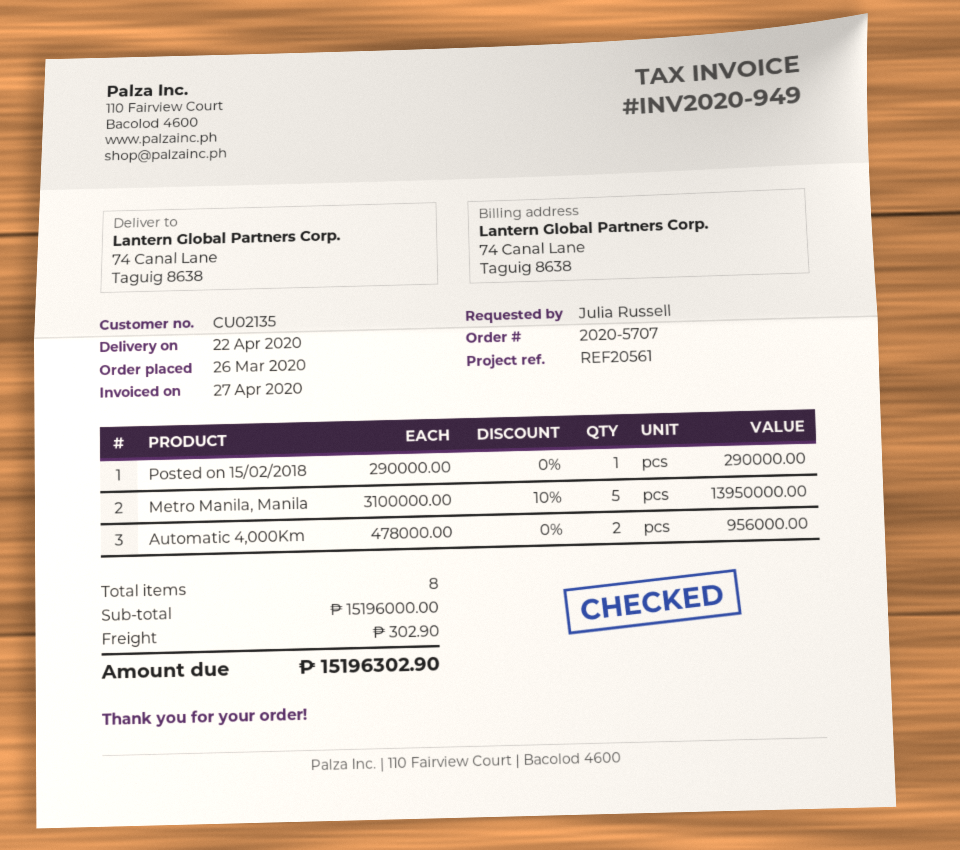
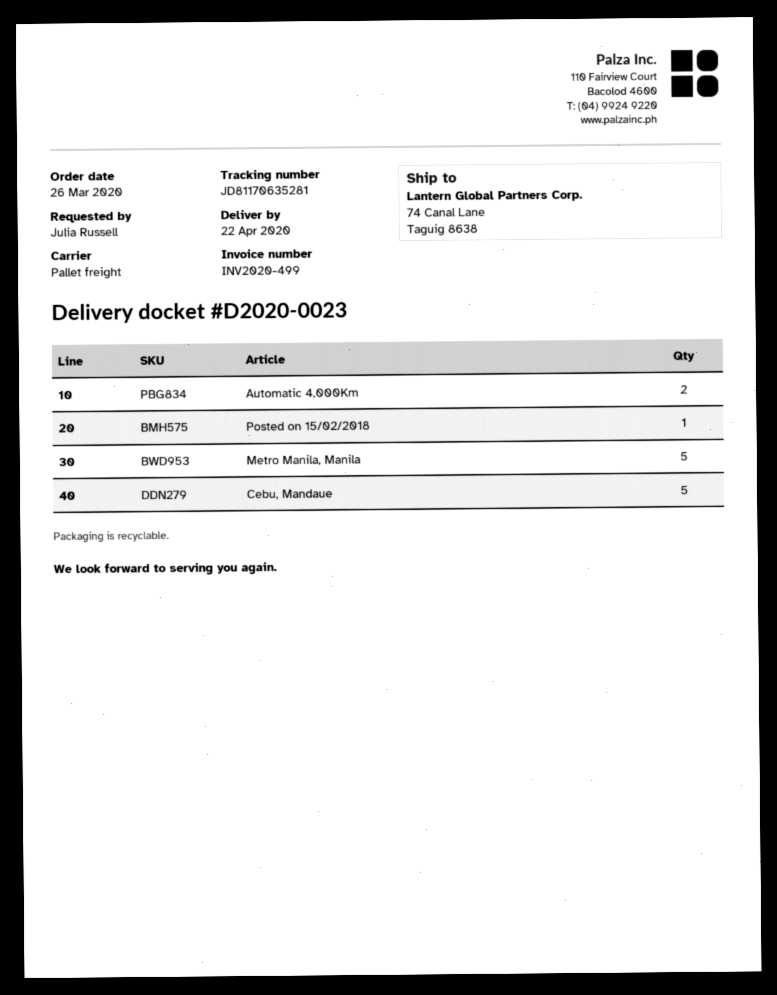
invoice number: INV2020-949 -> INV2020-499
Cebu, Mandaue: none -> 5

